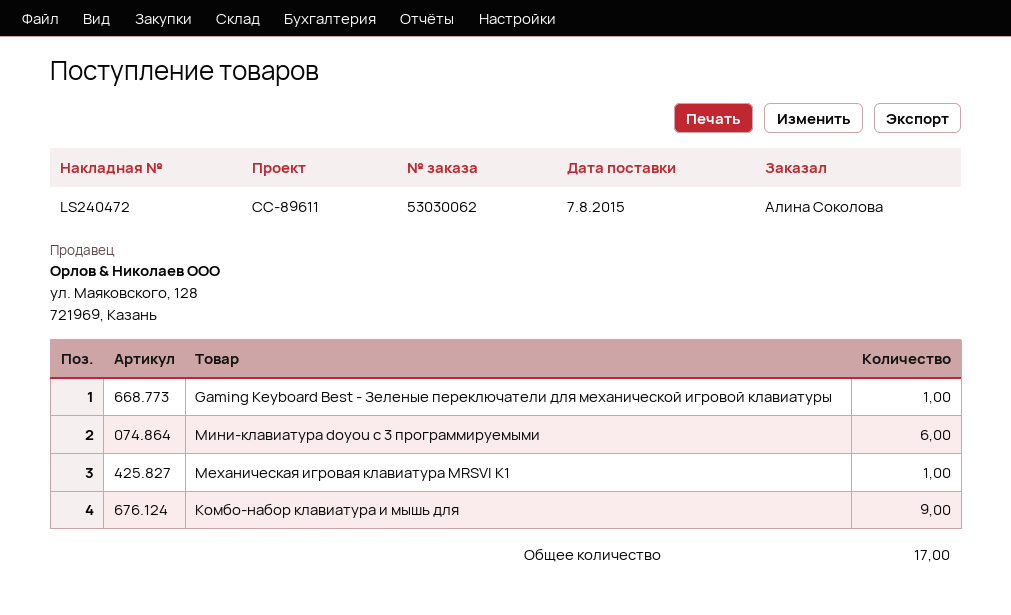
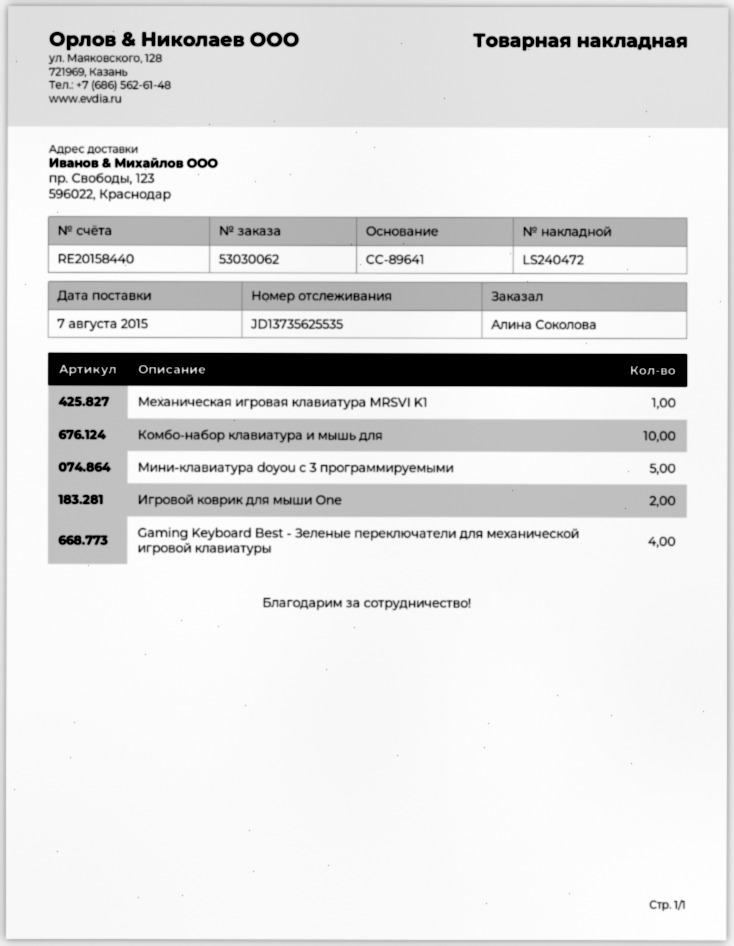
reference: CC-89611 -> CC-89641
Gaming Keyboard Best - Зеленые переключатели для механической игровой клавиатуры: 1 -> 4
Мини-клавиатура doyou с 3 программируемыми: 6 -> 5
Комбо-набор клавиатура и мышь для: 9 -> 10
Игровой коврик для мыши One: none -> 2

